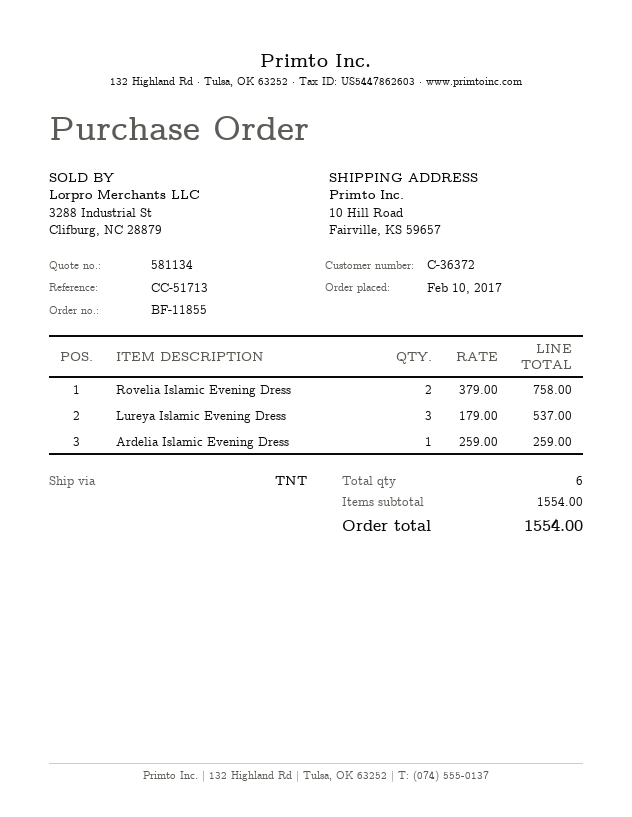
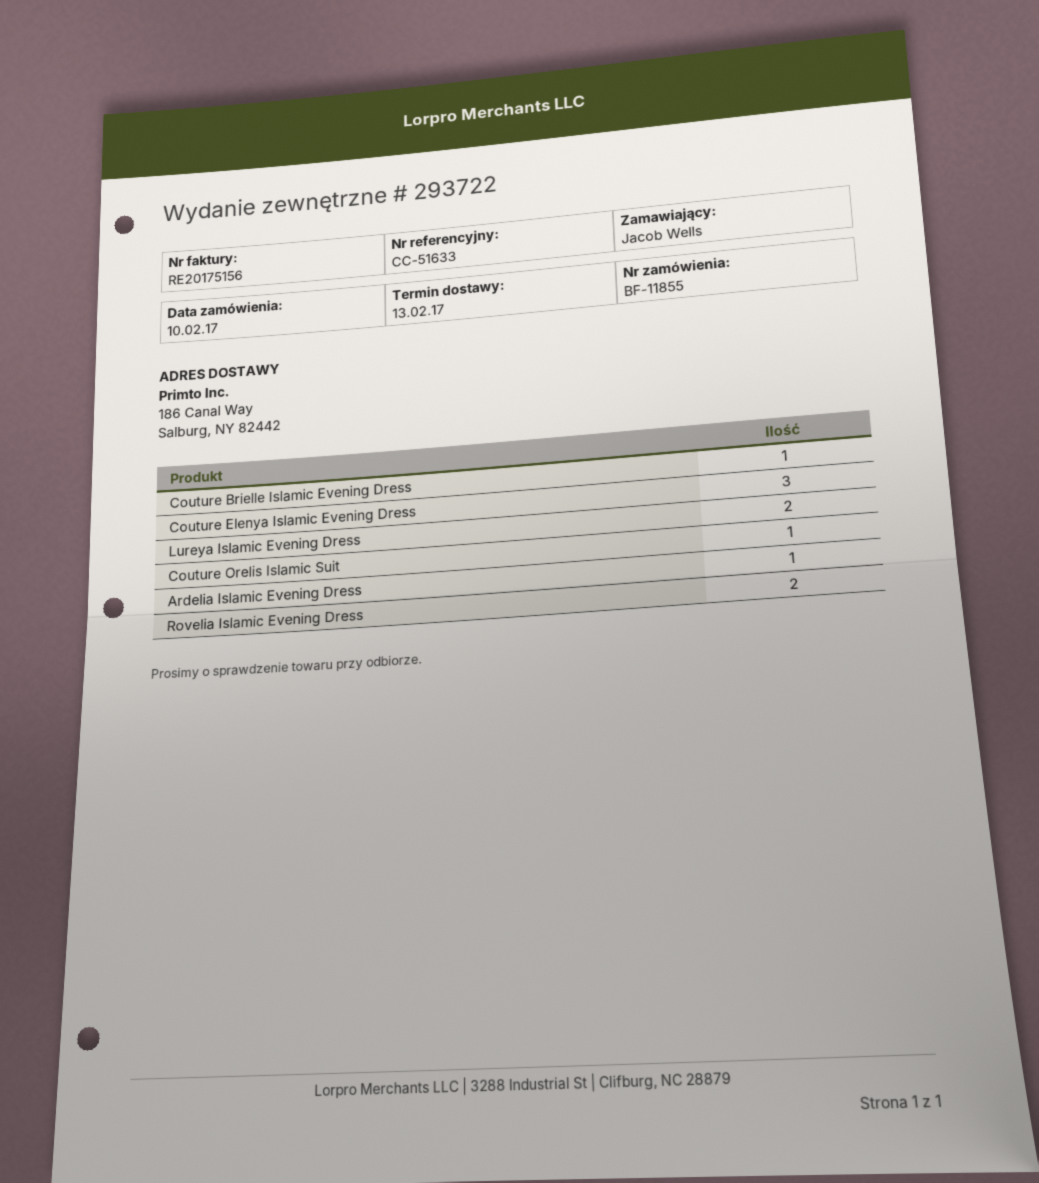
reference: CC-51713 -> CC-51633
ship to: 10 Hill Road, Fairville, KS 59657 -> 186 Canal Way, Salburg, NY 82442
Lureya Islamic Evening Dress: 3 -> 2
Couture Brielle Islamic Evening Dress: none -> 1
Couture Elenya Islamic Evening Dress: none -> 3
Couture Orelis Islamic Suit: none -> 1

